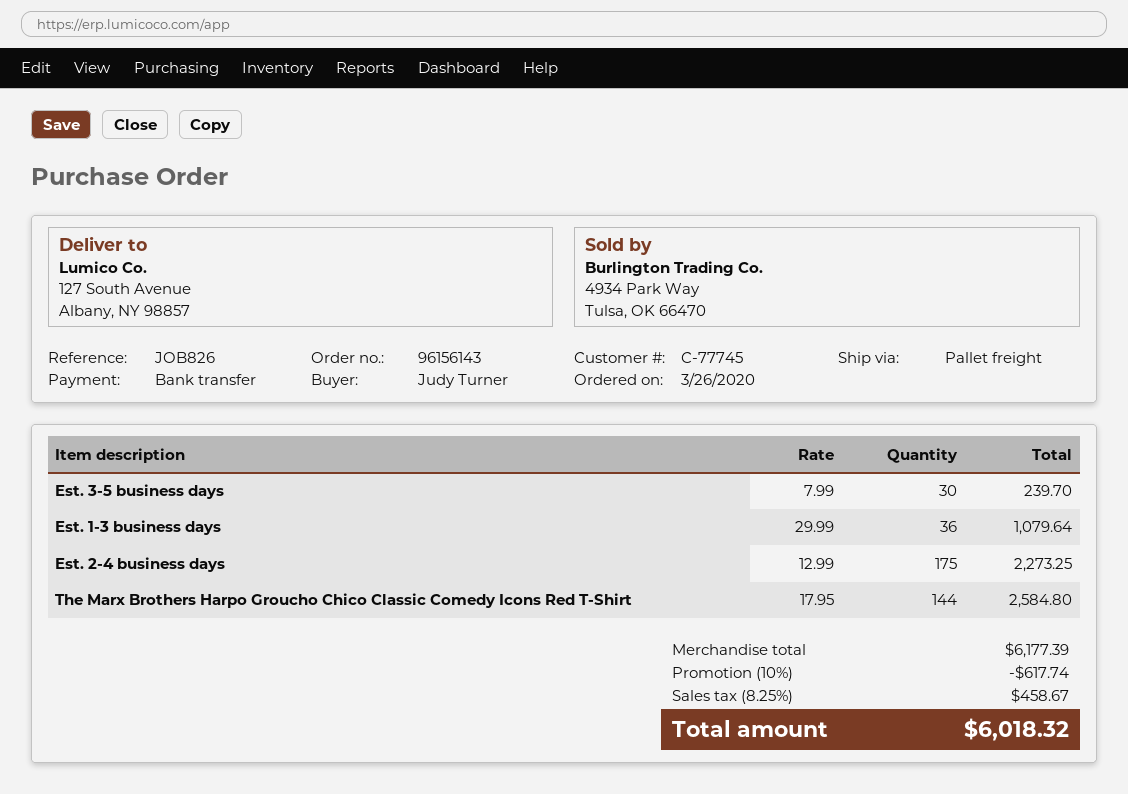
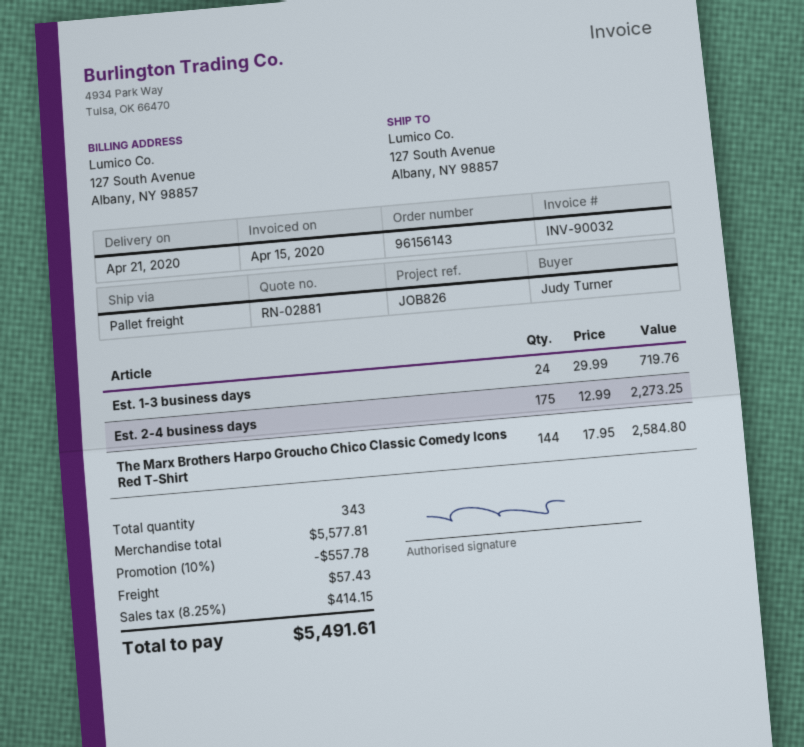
Est. 3-5 business days: 30 x 7.99 = 239.70 -> none
Est. 1-3 business days: 36 x 29.99 = 1079.64 -> 24 x 29.99 = 719.76
subtotal: 6177.39 -> 5577.81
discount: 10% = 617.74 -> 10% = 557.78
shipping: none -> 57.43
tax: 8.25% = 458.67 -> 8.25% = 414.15
total: 6018.32 -> 5491.61

